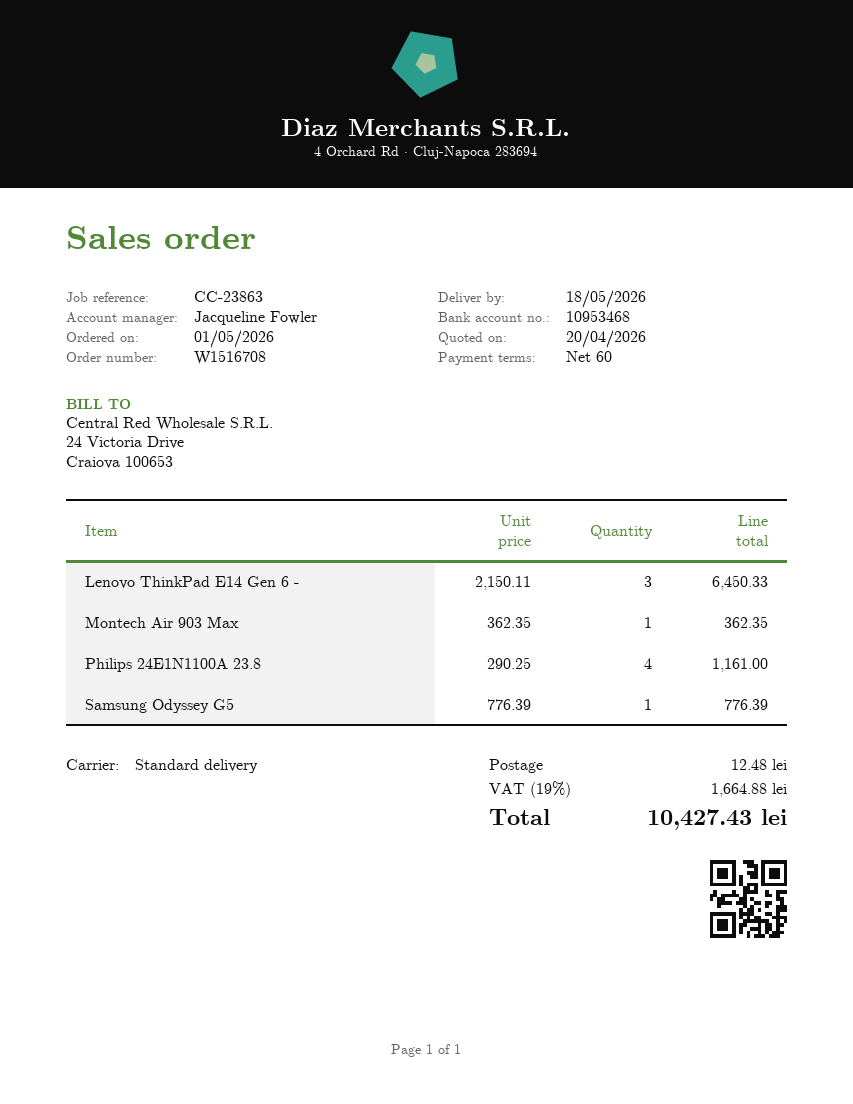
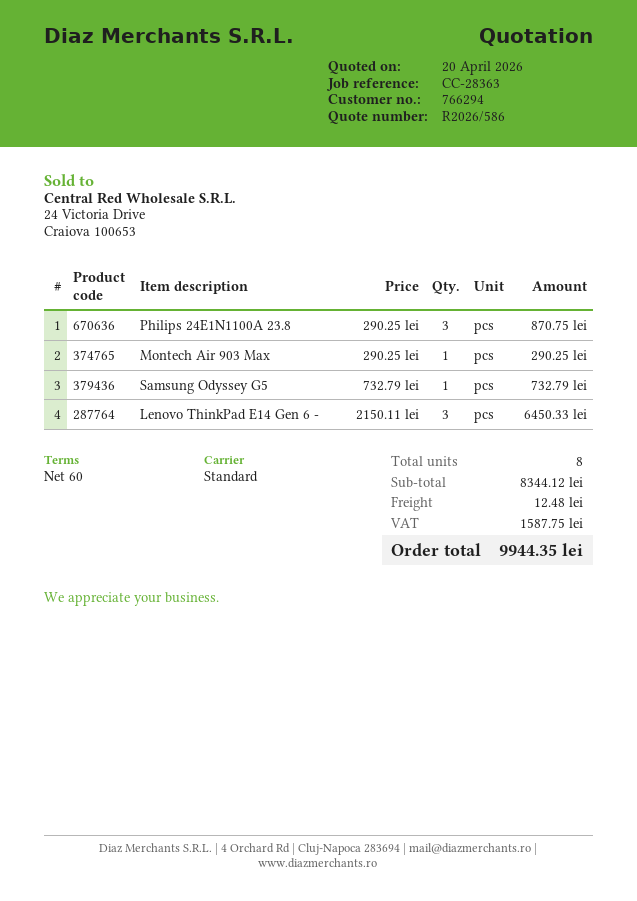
reference: CC-23863 -> CC-28363
Montech Air 903 Max: 1 x 362.35 = 362.35 -> 1 x 290.25 = 290.25
Philips 24E1N1100A 23.8: 4 x 290.25 = 1161.00 -> 3 x 290.25 = 870.75
Samsung Odyssey G5: 1 x 776.39 = 776.39 -> 1 x 732.79 = 732.79
tax: 1664.88 -> 1587.75
total: 10427.43 -> 9944.35

